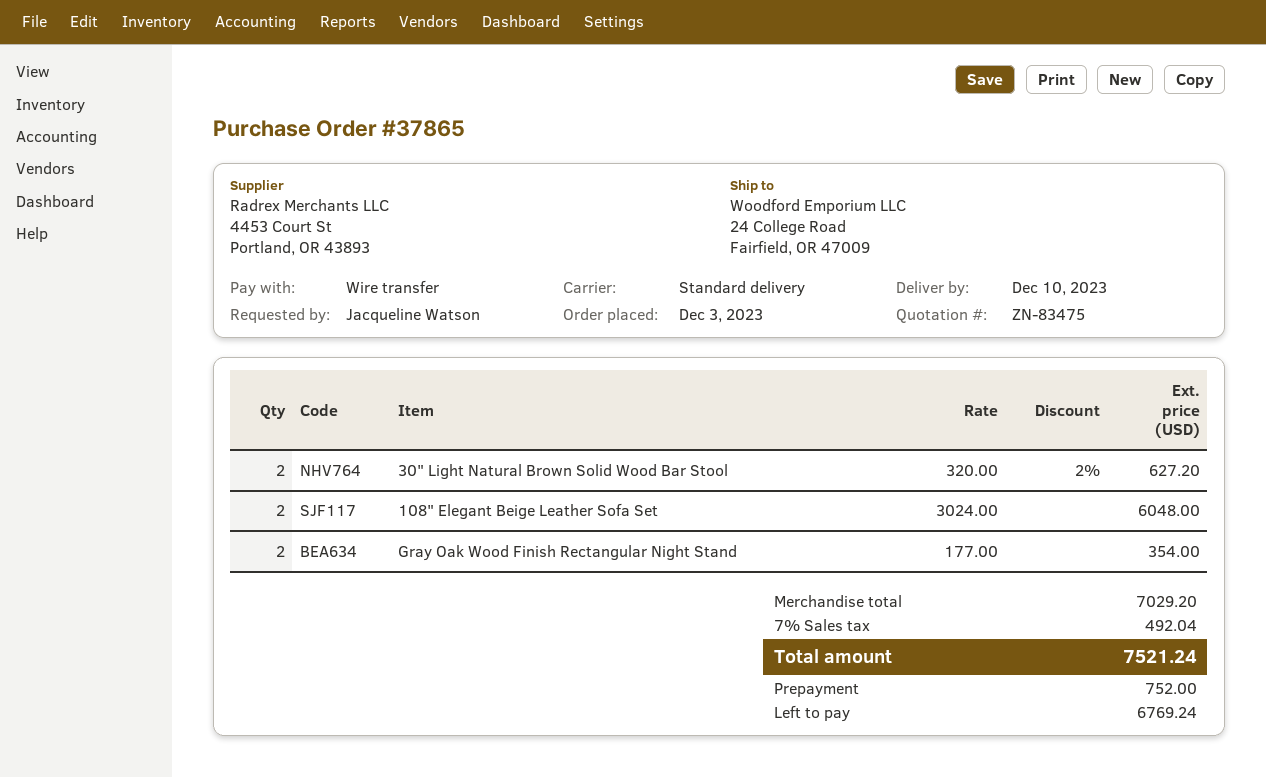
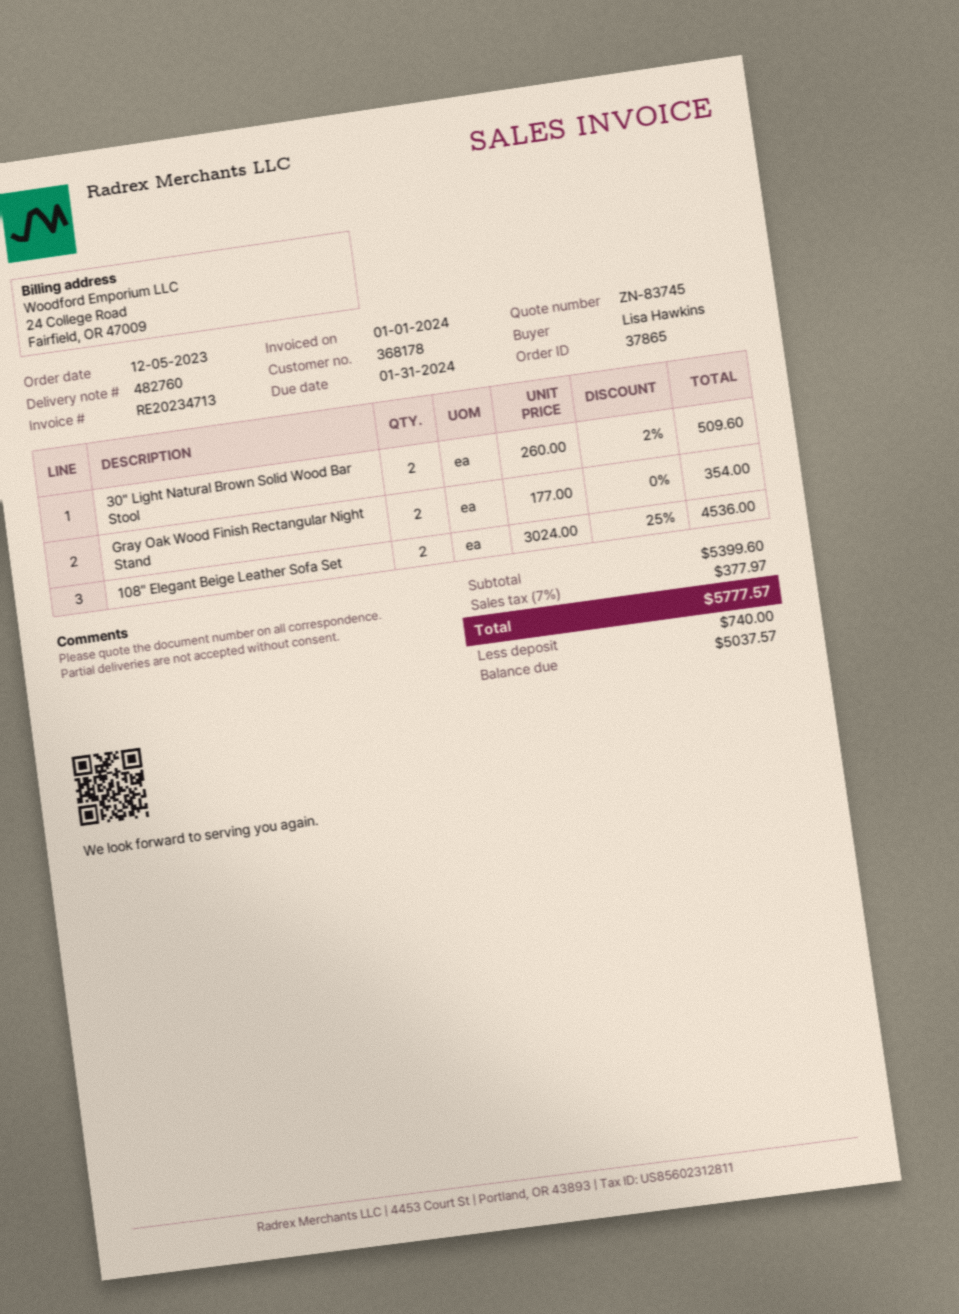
quote number: ZN-83475 -> ZN-83745
order date: 2023-12-03 -> 2023-12-05
ordered by: Jacqueline Watson -> Lisa Hawkins
30" Light Natural Brown Solid Wood Bar Stool: 2 x 320.00 - 2% = 627.20 -> 2 x 260.00 - 2% = 509.60
108" Elegant Beige Leather Sofa Set: 2 x 3024.00 = 6048.00 -> 2 x 3024.00 - 25% = 4536.00
subtotal: 7029.20 -> 5399.60
tax: 7% = 492.04 -> 7% = 377.97
total: 7521.24 -> 5777.57
deposit: 752.00 -> 740.00
balance: 6769.24 -> 5037.57

